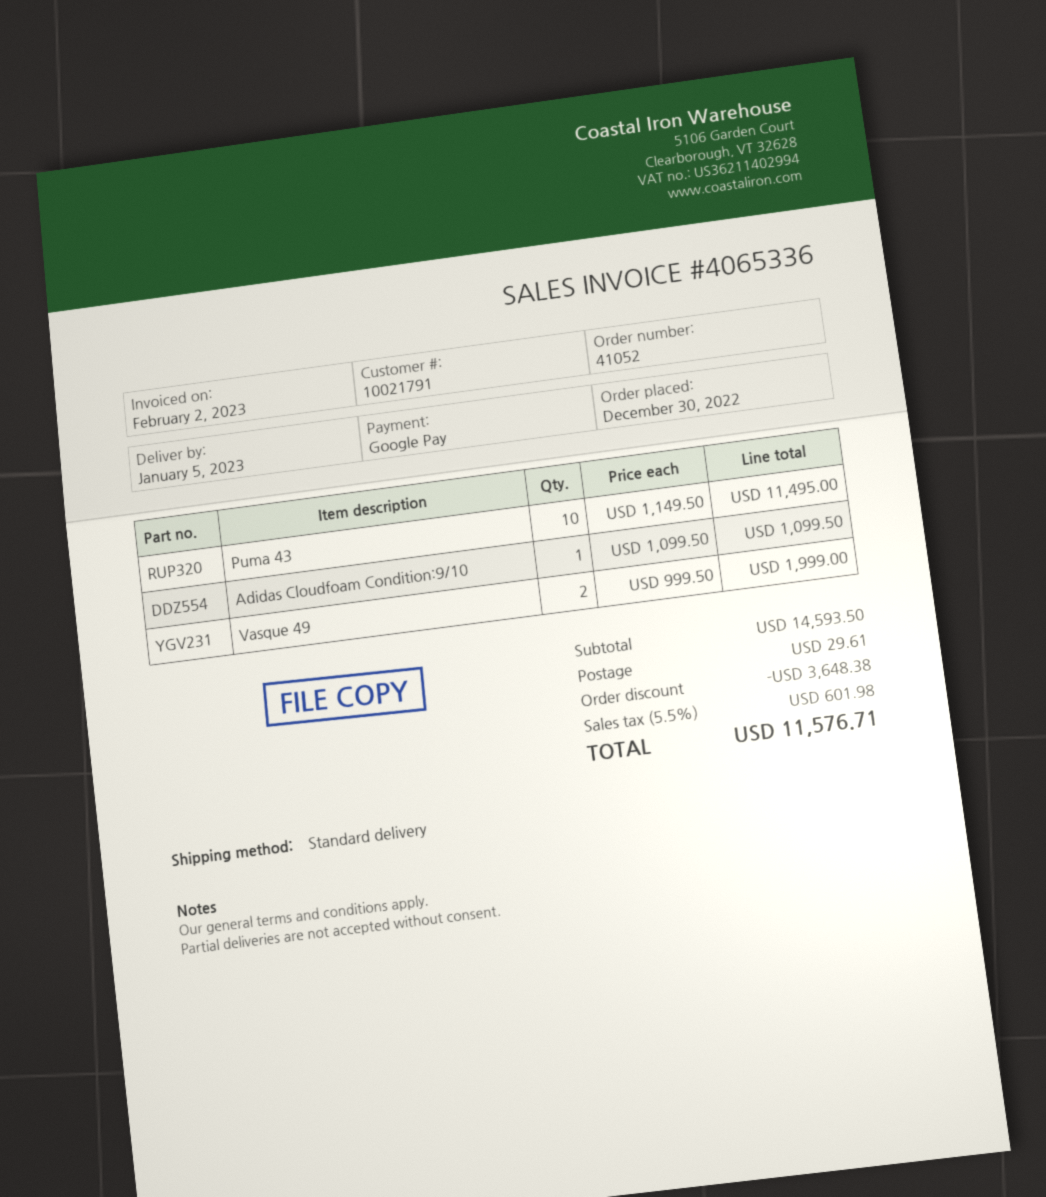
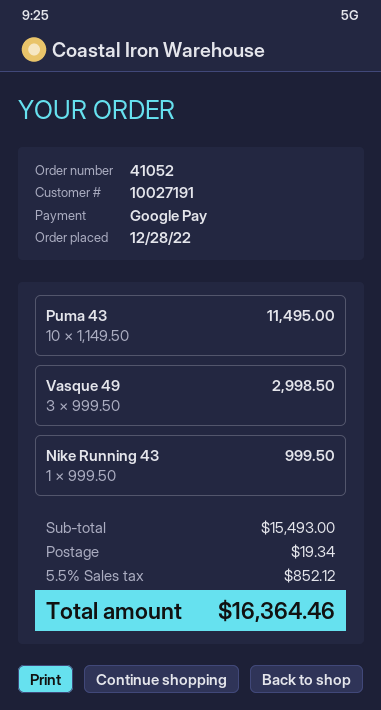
order date: 2022-12-30 -> 2022-12-28
customer number: 10021791 -> 10027191
Adidas Cloudfoam Condition:9/10: 1 x 1099.50 = 1099.50 -> none
Vasque 49: 2 x 999.50 = 1999.00 -> 3 x 999.50 = 2998.50
Nike Running 43: none -> 1 x 999.50 = 999.50
subtotal: 14593.50 -> 15493.00
discount: 3648.38 -> none
shipping: 29.61 -> 19.34
tax: 5.5% = 601.98 -> 5.5% = 852.12
total: 11576.71 -> 16364.46

